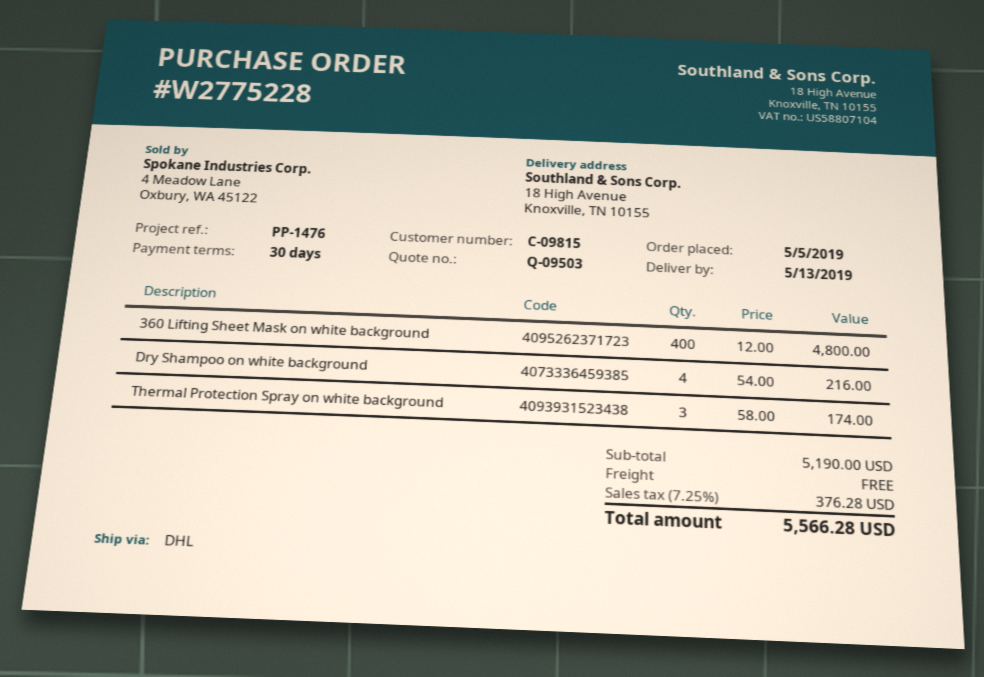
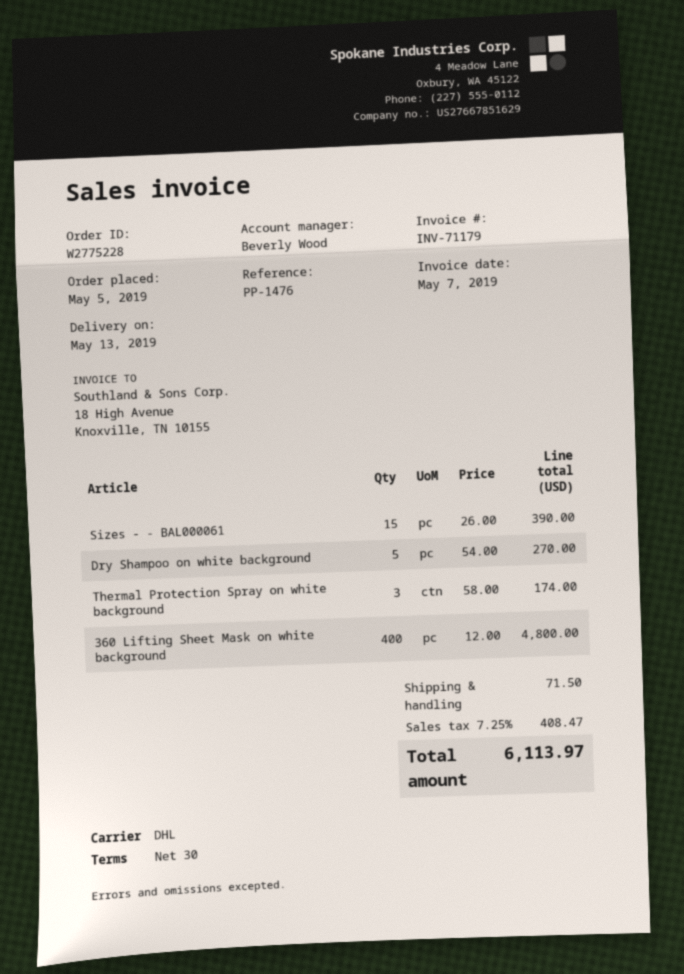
Dry Shampoo on white background: 4 x 54.00 = 216.00 -> 5 x 54.00 = 270.00
Sizes - - BAL000061: none -> 15 x 26.00 = 390.00
shipping: 0.00 -> 71.50
tax: 7.25% = 376.28 -> 7.25% = 408.47
total: 5566.28 -> 6113.97

